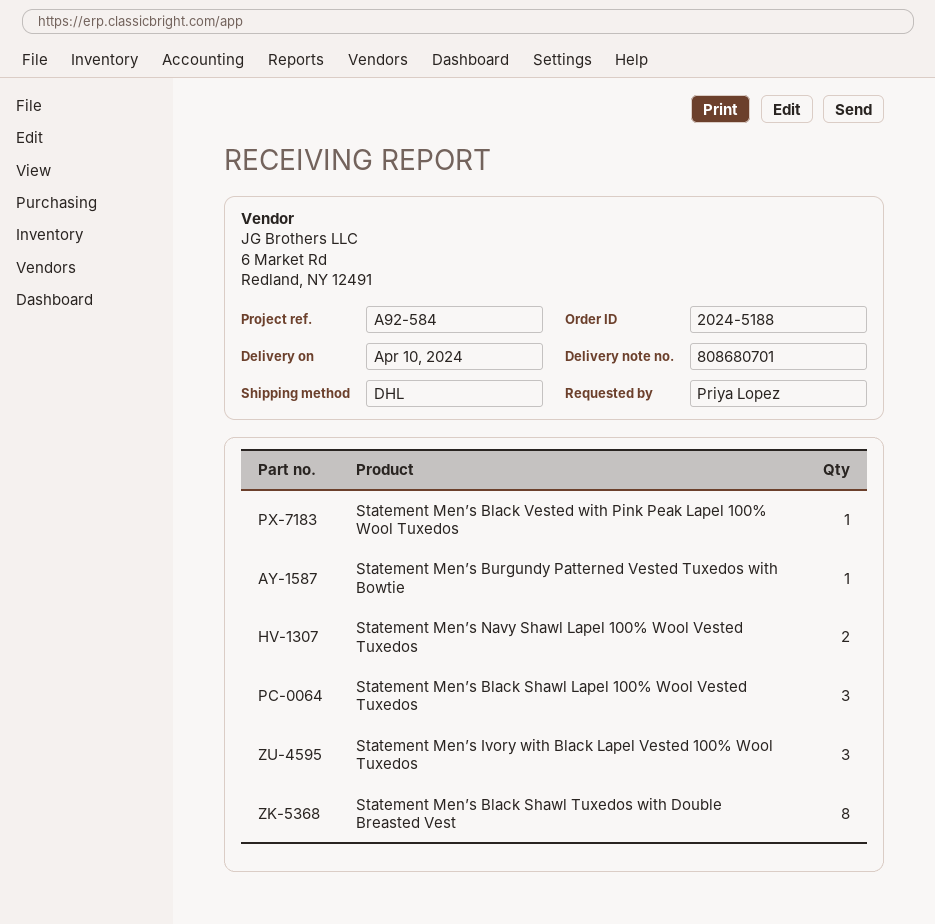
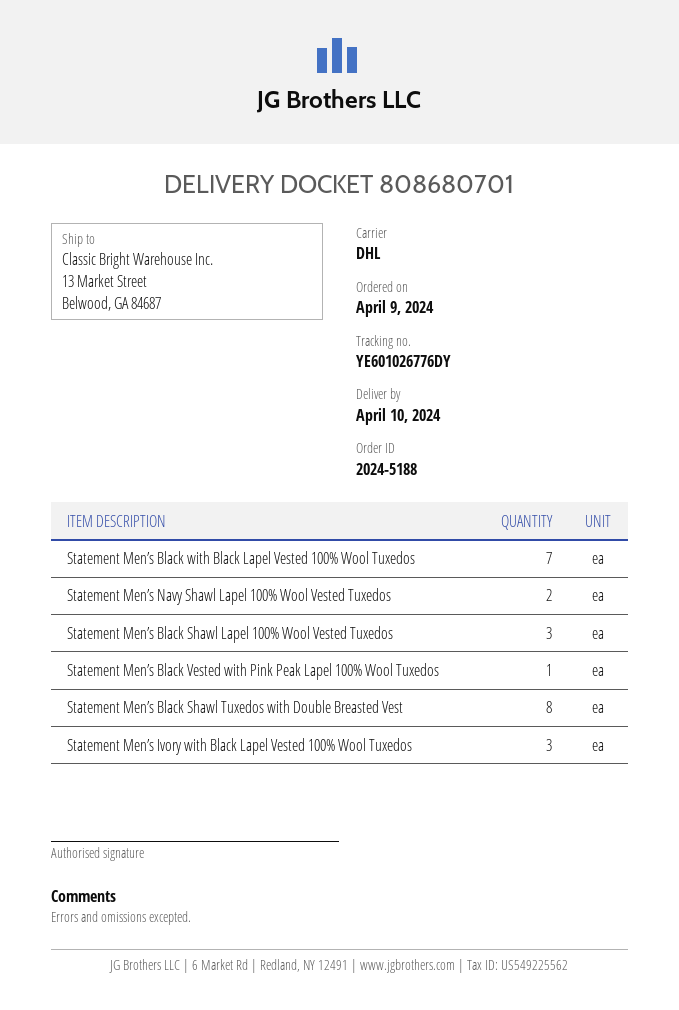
Statement Men’s Burgundy Patterned Vested Tuxedos with Bowtie: 1 -> none
Statement Men’s Black with Black Lapel Vested 100% Wool Tuxedos: none -> 7

